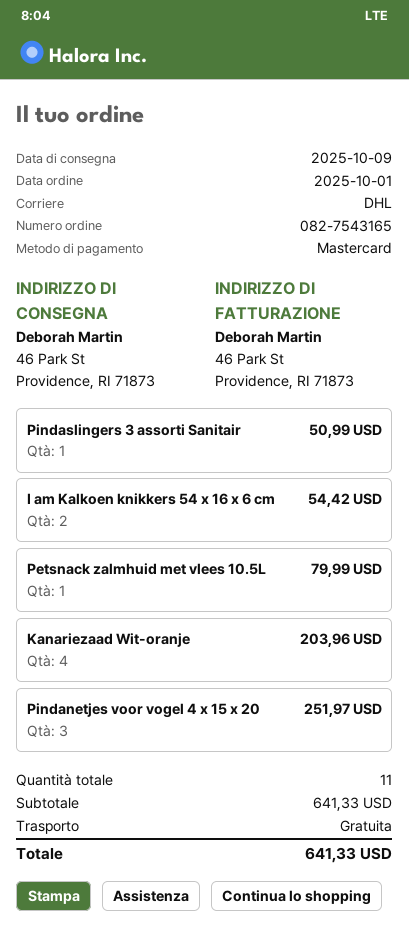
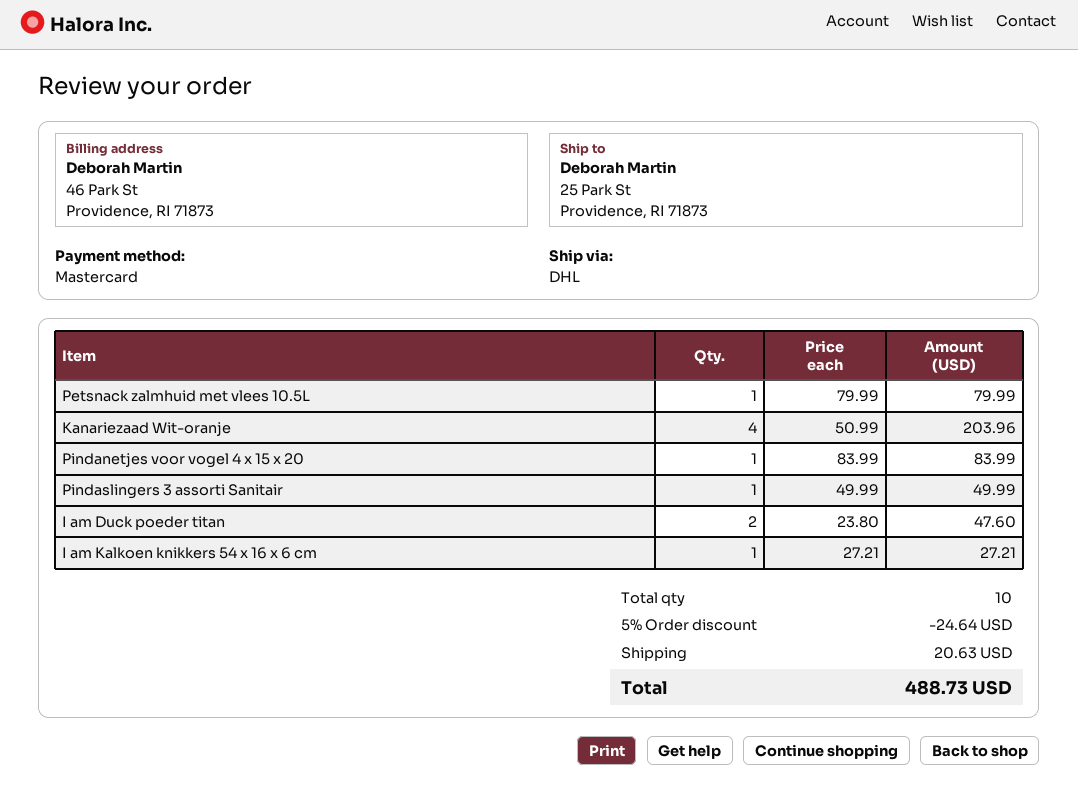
ship to: 46 Park St, Providence, RI 71873 -> 25 Park St, Providence, RI 71873
Pindaslingers 3 assorti Sanitair: 1 for 50.99 -> 1 for 49.99
I am Kalkoen knikkers 54 x 16 x 6 cm: 2 for 54.42 -> 1 for 27.21
Pindanetjes voor vogel 4 x 15 x 20: 3 for 251.97 -> 1 for 83.99
I am Duck poeder titan: none -> 2 for 47.60
total quantity: 11 -> 10
discount: none -> 5% = 24.64
shipping: 0.00 -> 20.63
total: 641.33 -> 488.73

